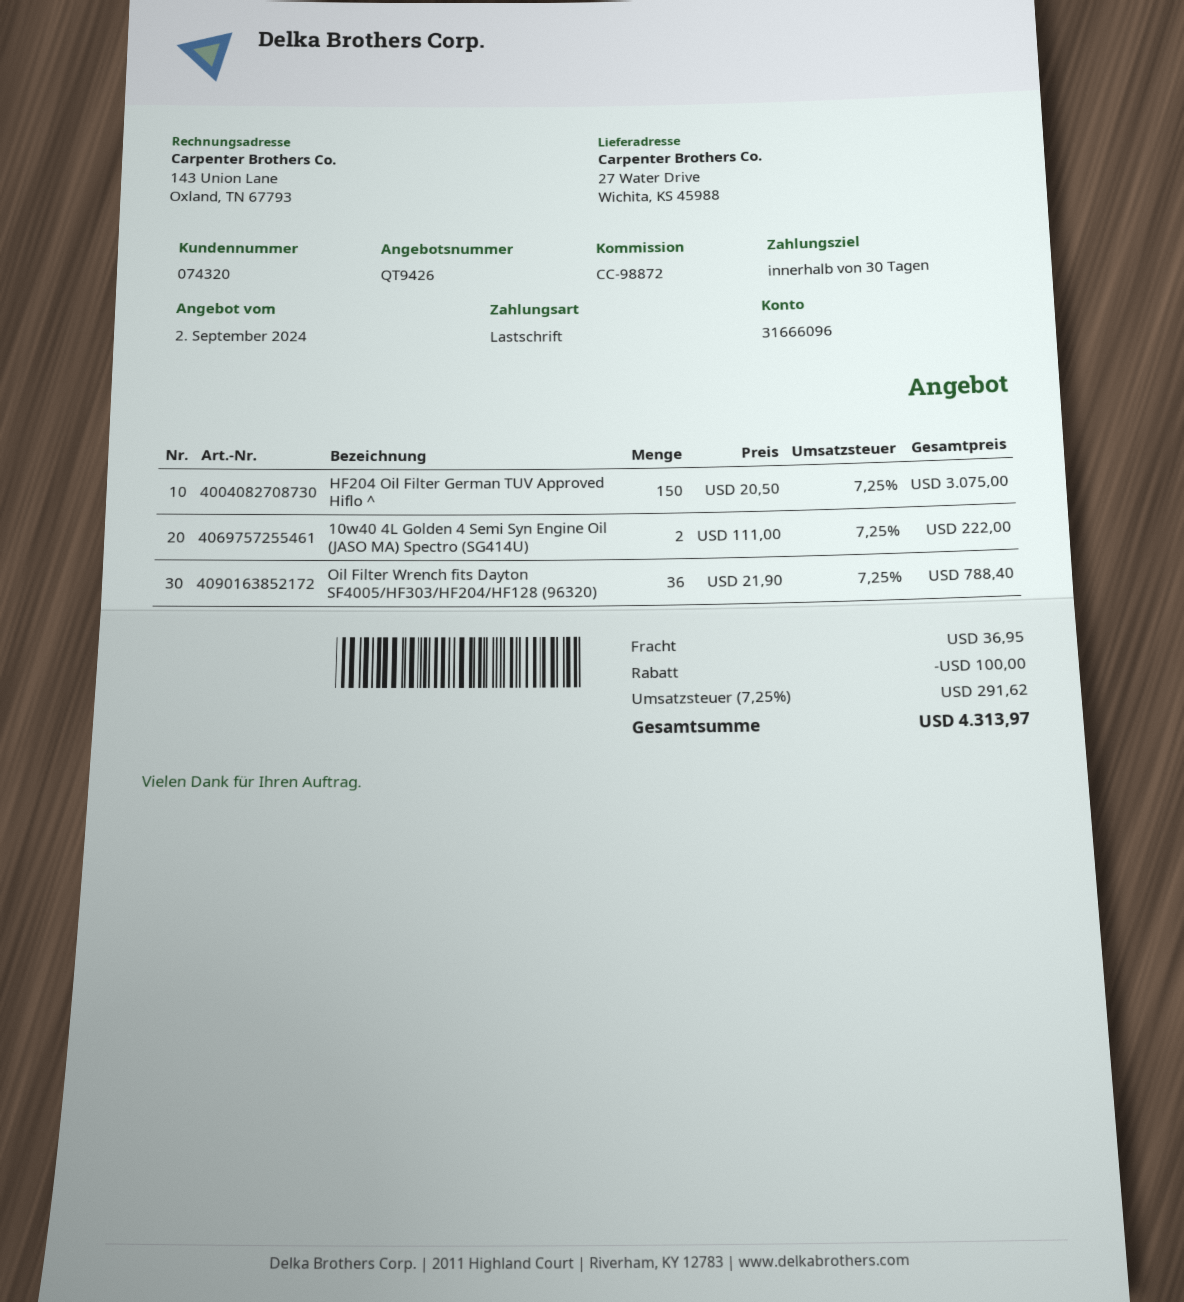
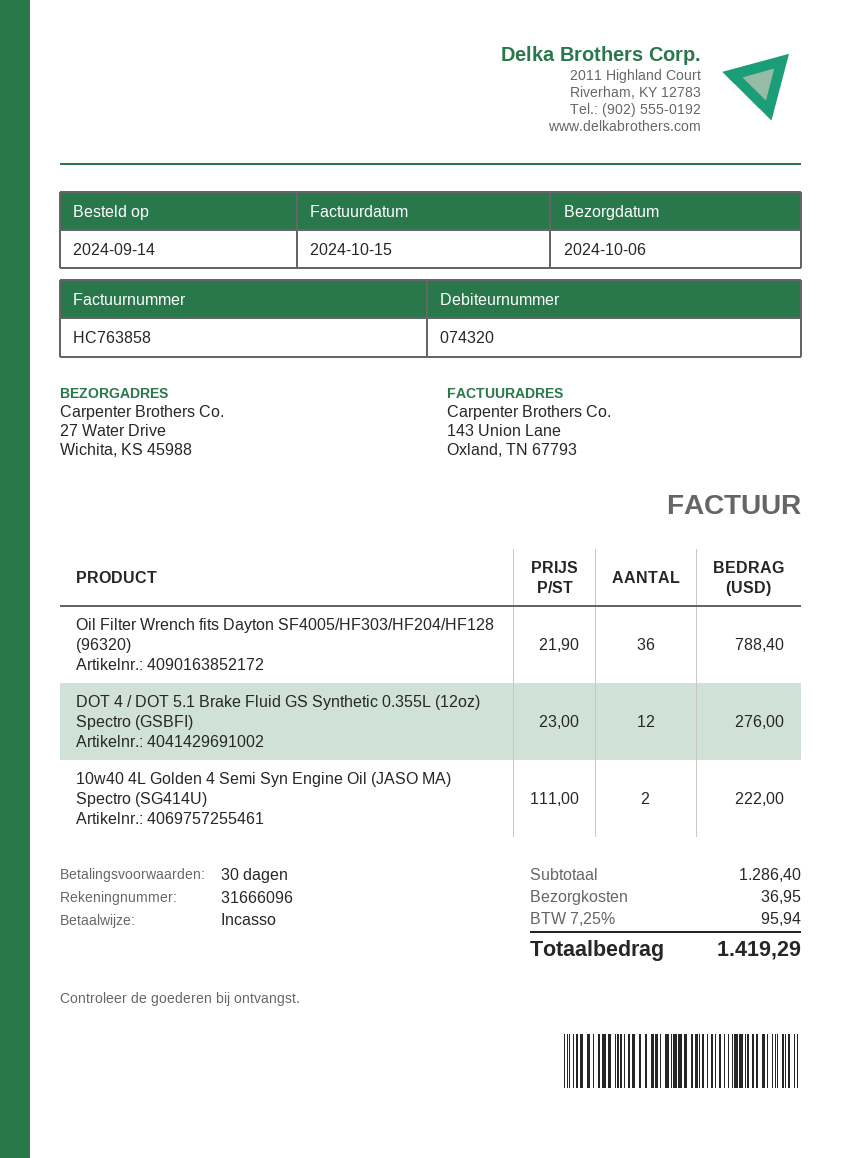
HF204 Oil Filter German TUV Approved Hiflo ^: 150 x 20.50 = 3075.00 -> none
DOT 4 / DOT 5.1 Brake Fluid GS Synthetic 0.355L (12oz) Spectro (GSBFI): none -> 12 x 23.00 = 276.00
discount: 100.00 -> none
tax: 7.25% = 291.62 -> 7.25% = 95.94
total: 4313.97 -> 1419.29

